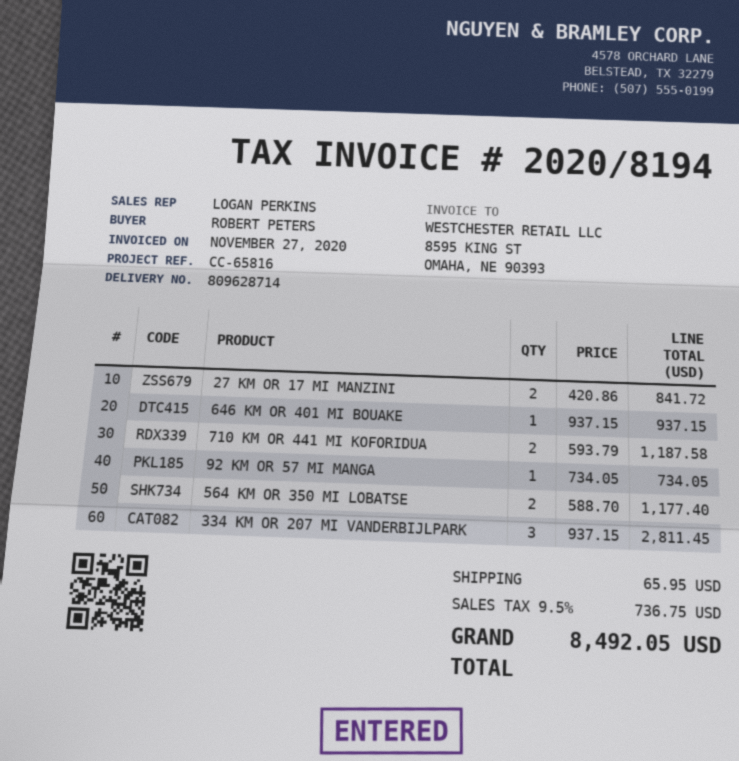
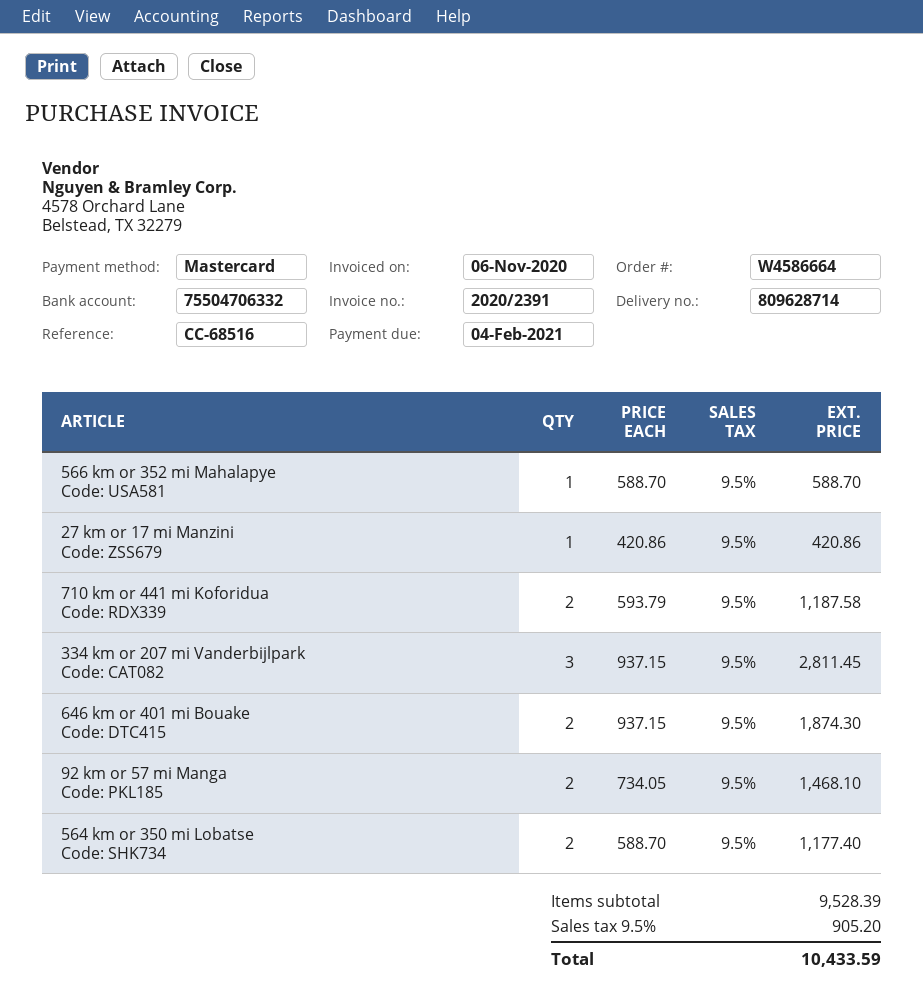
invoice number: 2020/8194 -> 2020/2391
invoice date: 2020-11-27 -> 2020-11-06
reference: CC-65816 -> CC-68516
27 KM OR 17 MI MANZINI: 2 x 420.86 = 841.72 -> 1 x 420.86 = 420.86
646 KM OR 401 MI BOUAKE: 1 x 937.15 = 937.15 -> 2 x 937.15 = 1874.30
92 KM OR 57 MI MANGA: 1 x 734.05 = 734.05 -> 2 x 734.05 = 1468.10
566 km or 352 mi Mahalapye: none -> 1 x 588.70 = 588.70
shipping: 65.95 -> none
tax: 9.5% = 736.75 -> 9.5% = 905.20
total: 8492.05 -> 10433.59

